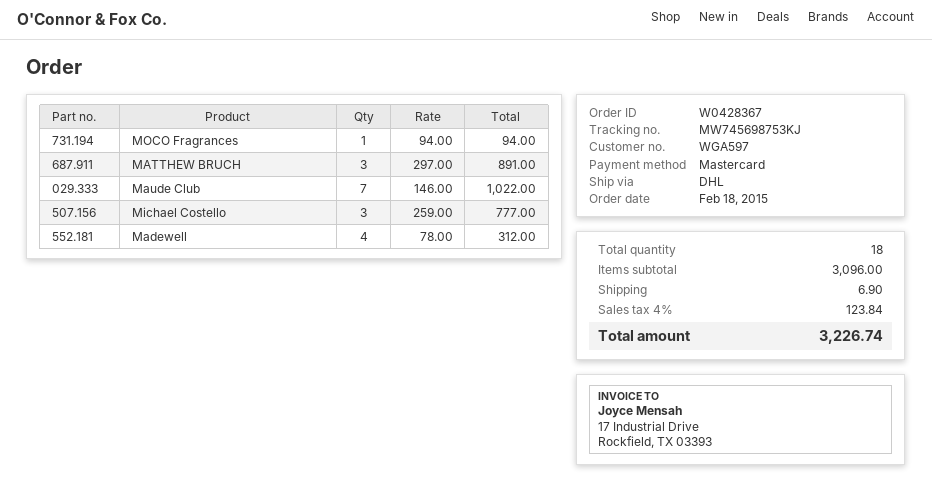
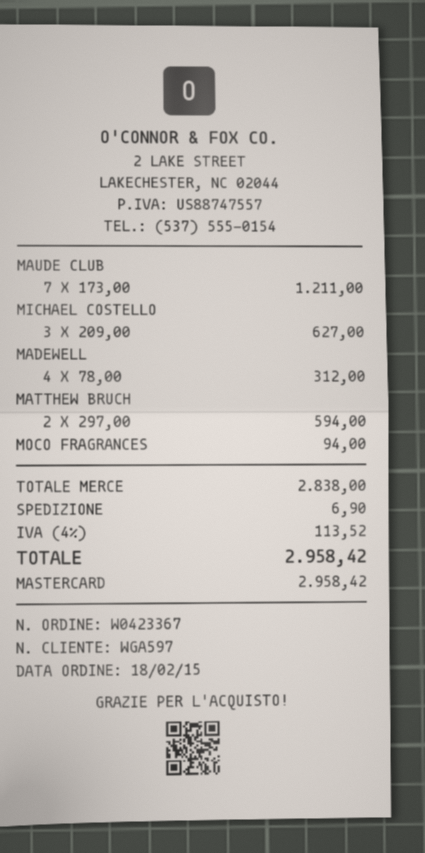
order number: W0428367 -> W0423367
MATTHEW BRUCH: 3 x 297.00 = 891.00 -> 2 x 297.00 = 594.00
Maude Club: 7 x 146.00 = 1022.00 -> 7 x 173.00 = 1211.00
Michael Costello: 3 x 259.00 = 777.00 -> 3 x 209.00 = 627.00
subtotal: 3096.00 -> 2838.00
tax: 4% = 123.84 -> 4% = 113.52
total: 3226.74 -> 2958.42

